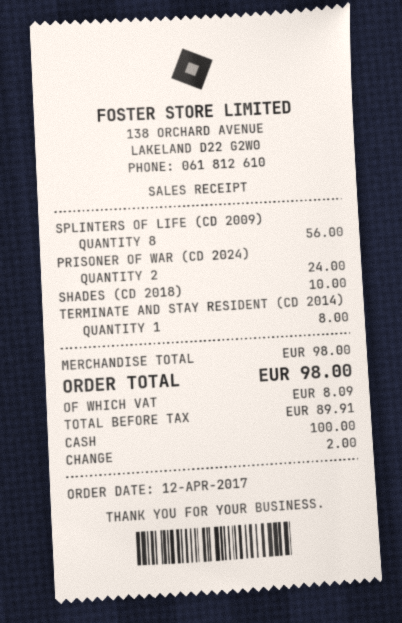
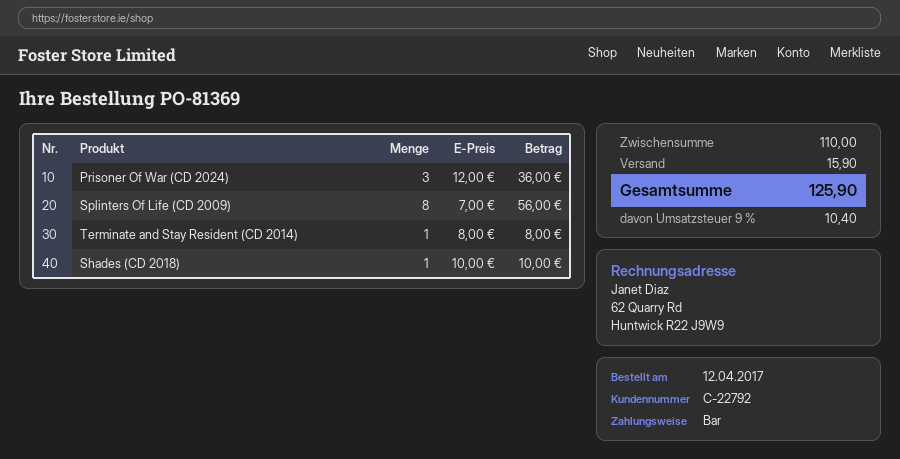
PRISONER OF WAR (CD 2024): 2 for 24.00 -> 3 for 36.00
subtotal: 98.00 -> 110.00
shipping: none -> 15.90
tax: 8.09 -> 10.40
total: 98.00 -> 125.90

